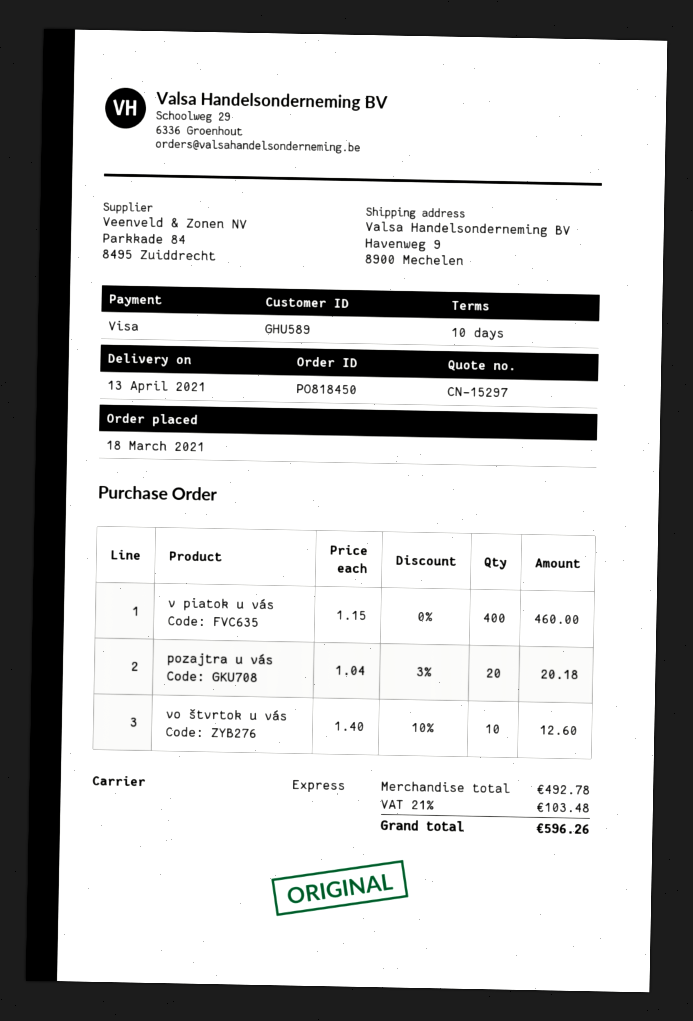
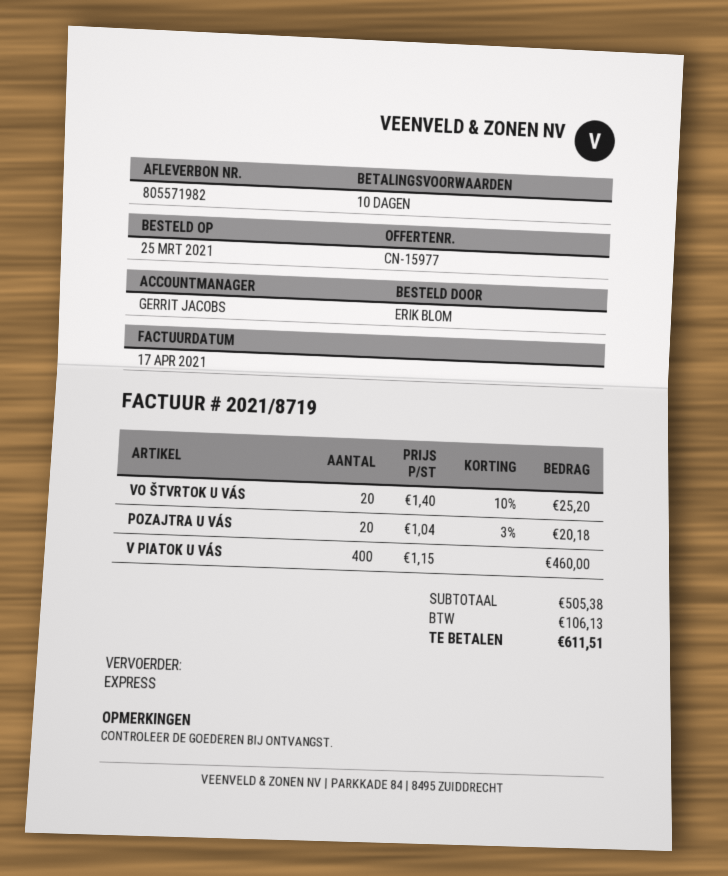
quote number: CN-15297 -> CN-15977
order date: 2021-03-18 -> 2021-03-25
vo štvrtok u vás: 10 x 1.40 - 10% = 12.60 -> 20 x 1.40 - 10% = 25.20
subtotal: 492.78 -> 505.38
tax: 103.48 -> 106.13
total: 596.26 -> 611.51

